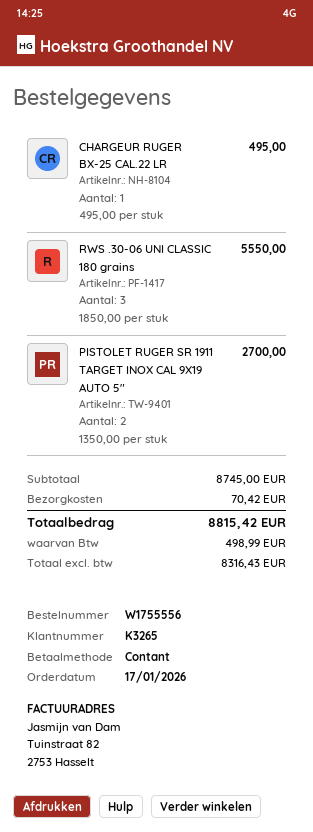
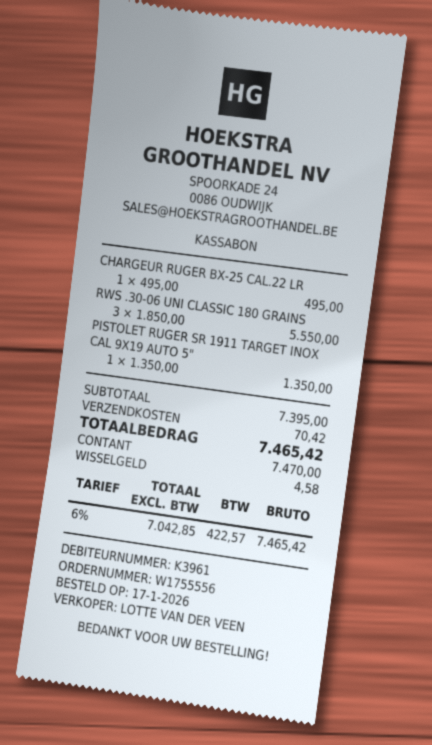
customer number: K3265 -> K3961
PISTOLET RUGER SR 1911 TARGET INOX CAL 9X19 AUTO 5": 2 x 1350.00 = 2700.00 -> 1 x 1350.00 = 1350.00
subtotal: 8745.00 -> 7395.00
net: 8316.43 -> 7042.85
tax: 498.99 -> 422.57
total: 8815.42 -> 7465.42

